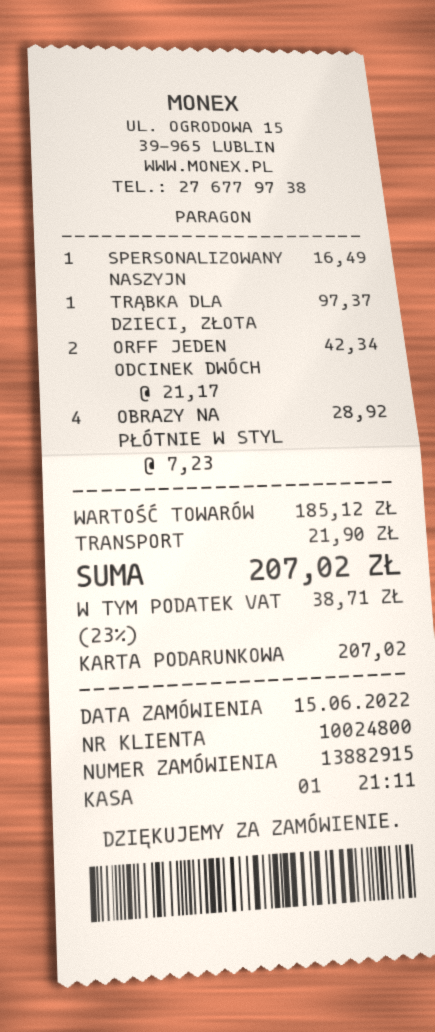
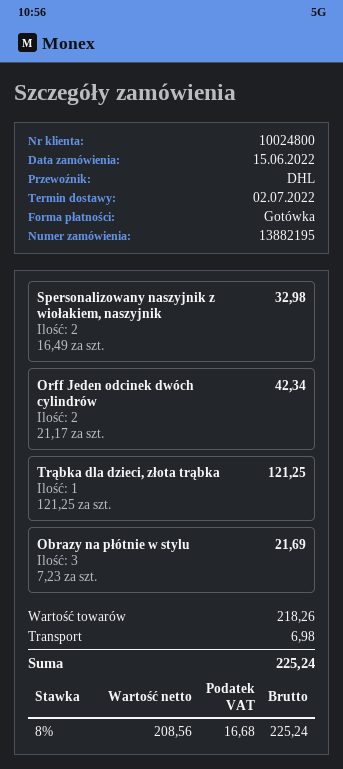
order number: 13882915 -> 13882195
payment method: gift card -> cash
SPERSONALIZOWANY NASZYJN: 1 x 16.49 = 16.49 -> 2 x 16.49 = 32.98
TRĄBKA DLA DZIECI, ZŁOTA: 1 x 97.37 = 97.37 -> 1 x 121.25 = 121.25
OBRAZY NA PŁÓTNIE W STYL: 4 x 7.23 = 28.92 -> 3 x 7.23 = 21.69
subtotal: 185.12 -> 218.26
shipping: 21.90 -> 6.98
tax: 23% = 38.71 -> 8% = 16.68
total: 207.02 -> 225.24

